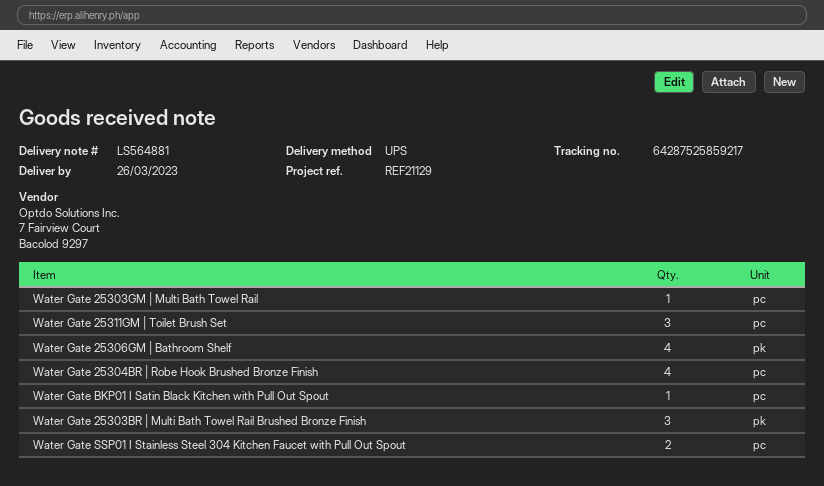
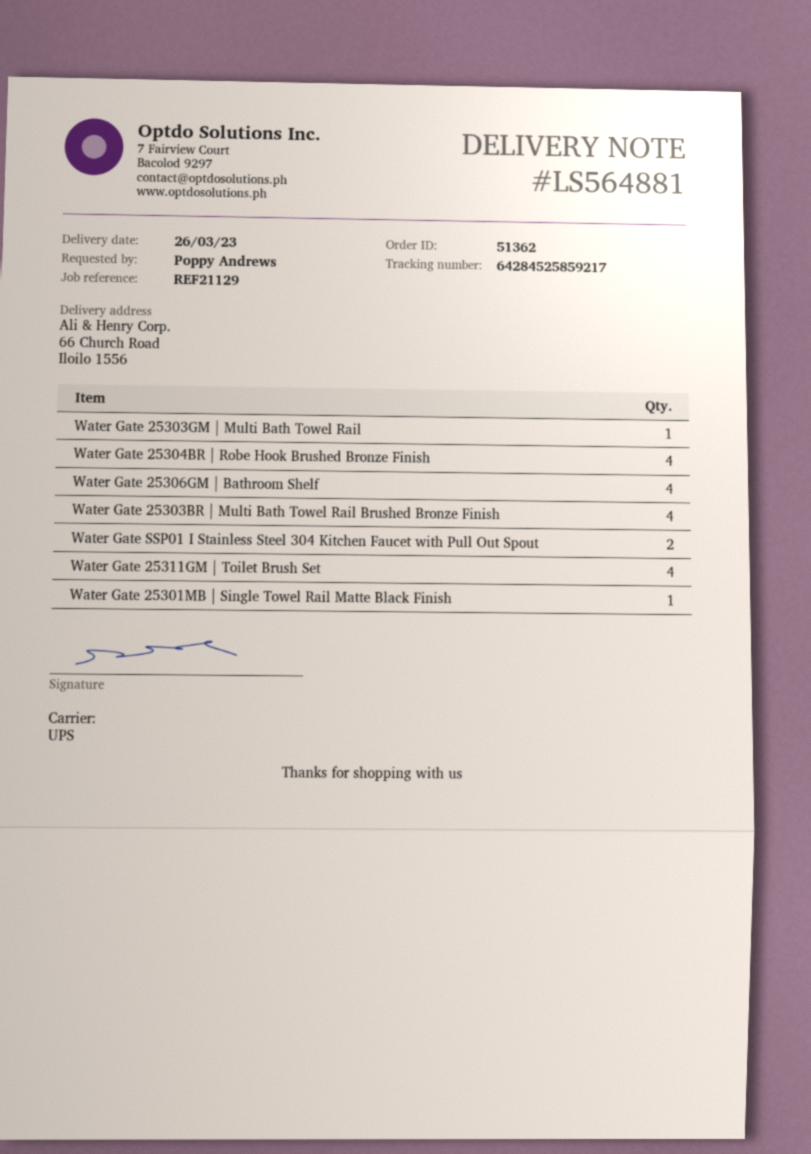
tracking number: 64287525859217 -> 64284525859217
Water Gate 25311GM | Toilet Brush Set: 3 -> 4
Water Gate BKP01 I Satin Black Kitchen with Pull Out Spout: 1 -> none
Water Gate 25303BR | Multi Bath Towel Rail Brushed Bronze Finish: 3 -> 4
Water Gate 25301MB | Single Towel Rail Matte Black Finish: none -> 1

